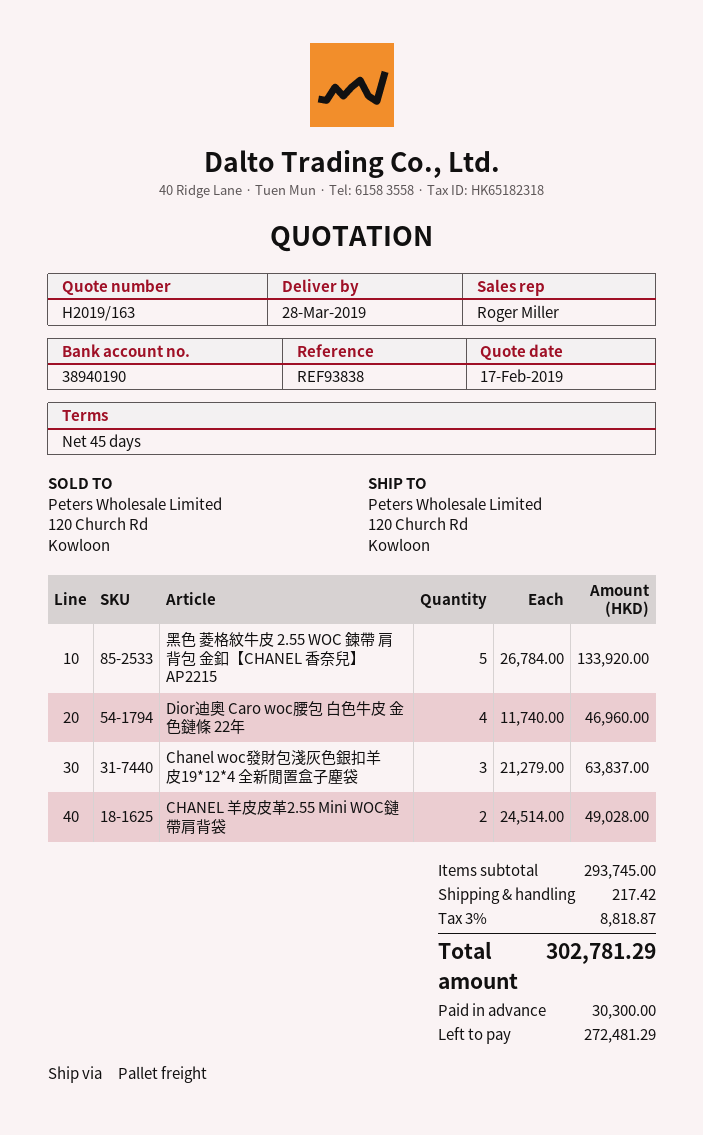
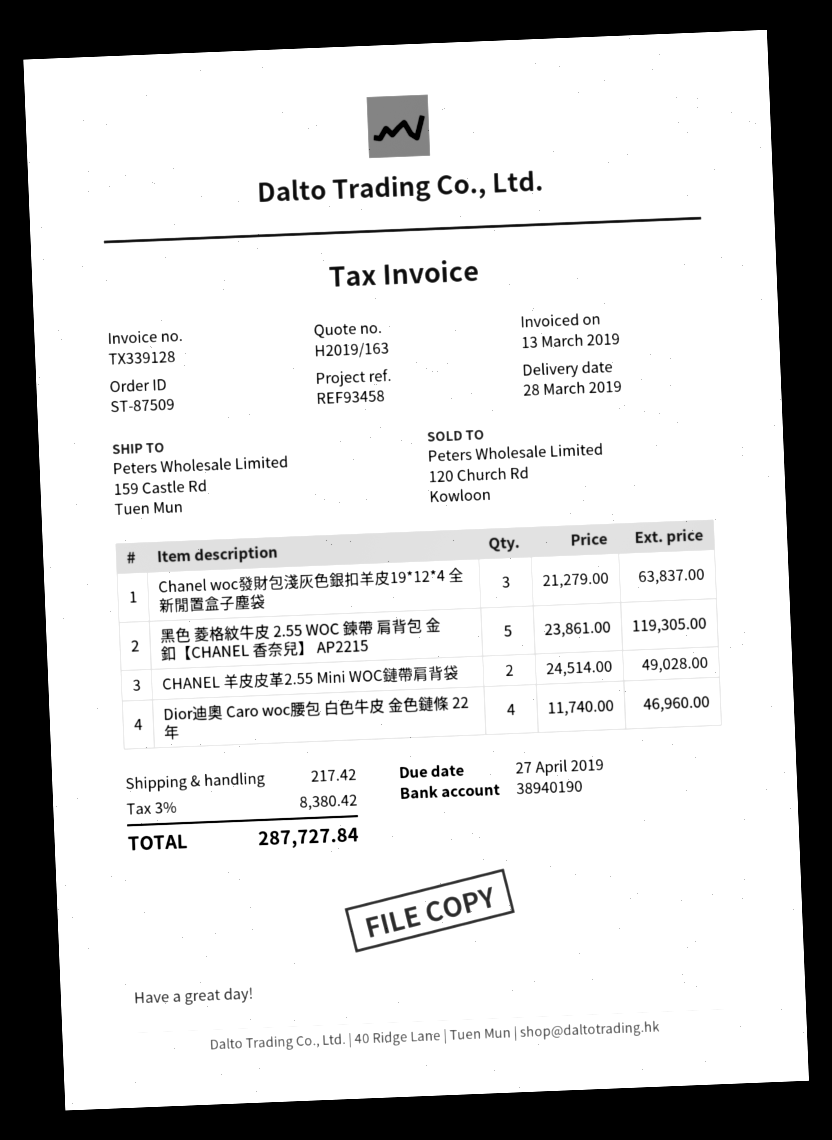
reference: REF93838 -> REF93458
ship to: 120 Church Rd, Kowloon -> 159 Castle Rd, Tuen Mun
黑色 菱格紋牛皮 2.55 WOC 鍊帶 肩背包 金釦【CHANEL 香奈兒】 AP2215: 5 x 26784.00 = 133920.00 -> 5 x 23861.00 = 119305.00
tax: 3% = 8818.87 -> 3% = 8380.42
total: 302781.29 -> 287727.84

